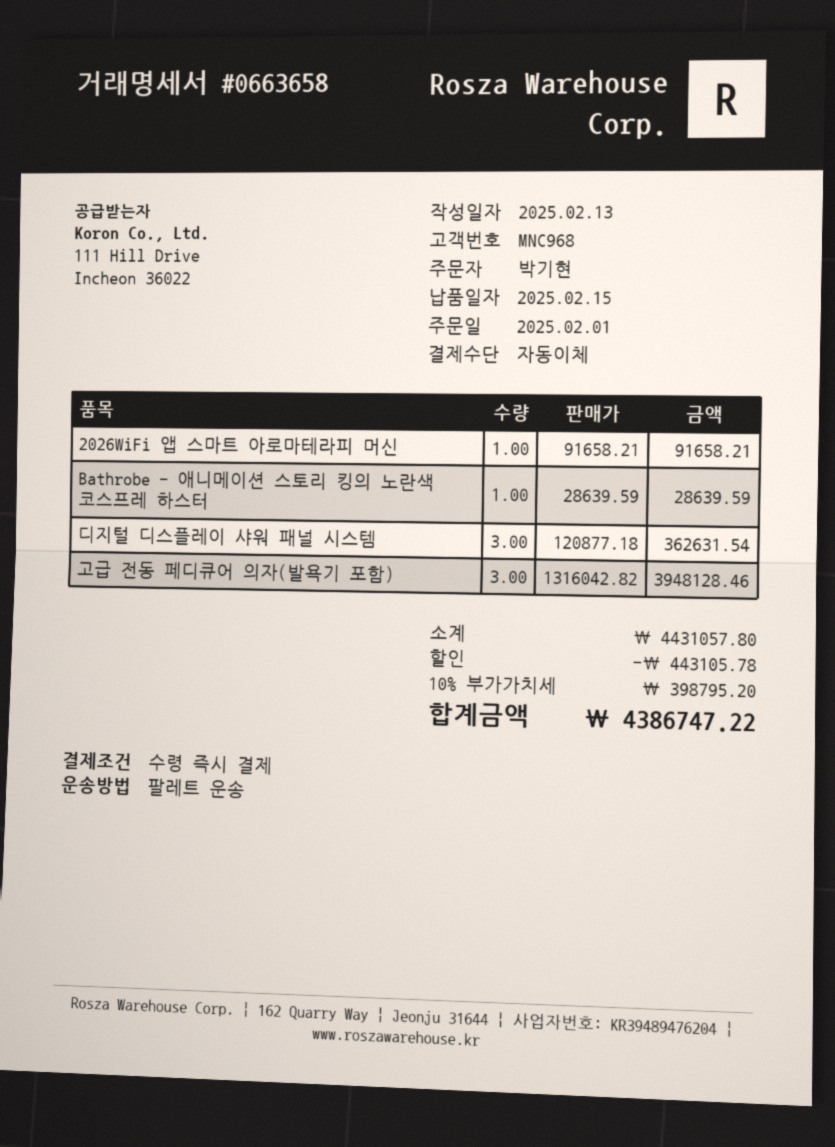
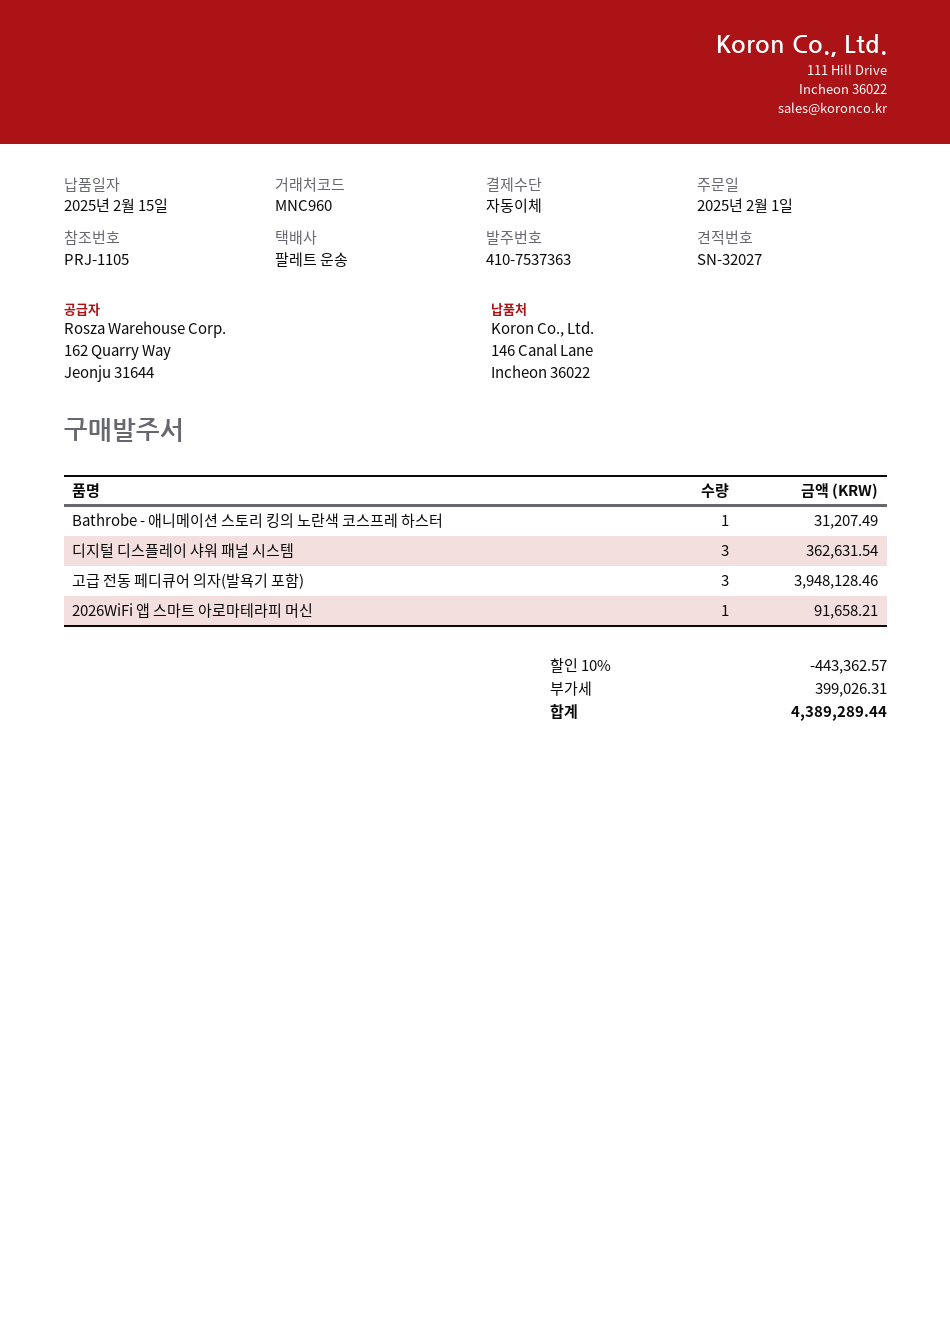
customer number: MNC968 -> MNC960
Bathrobe - 애니메이션 스토리 킹의 노란색 코스프레 하스터: 1 for 28639.59 -> 1 for 31207.49
discount: 443105.78 -> 443362.57
tax: 398795.20 -> 399026.31
total: 4386747.22 -> 4389289.44

